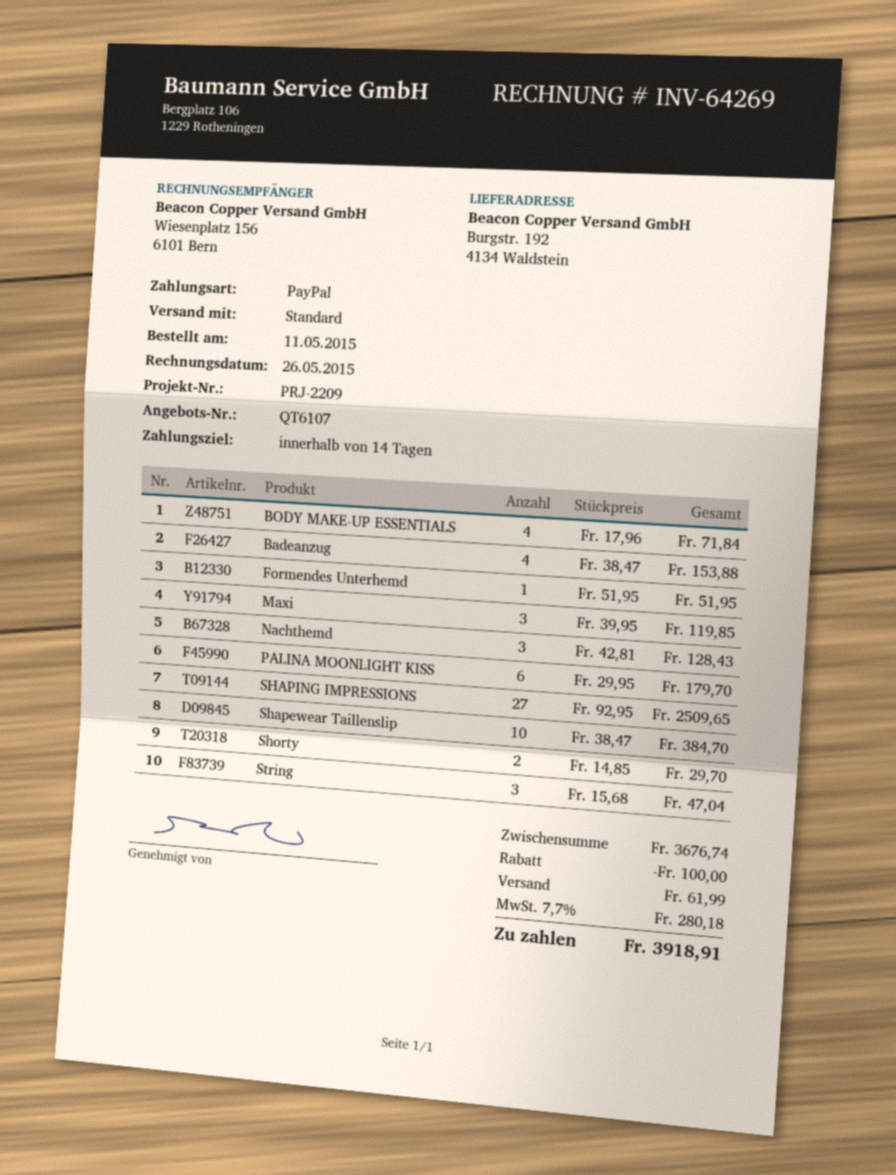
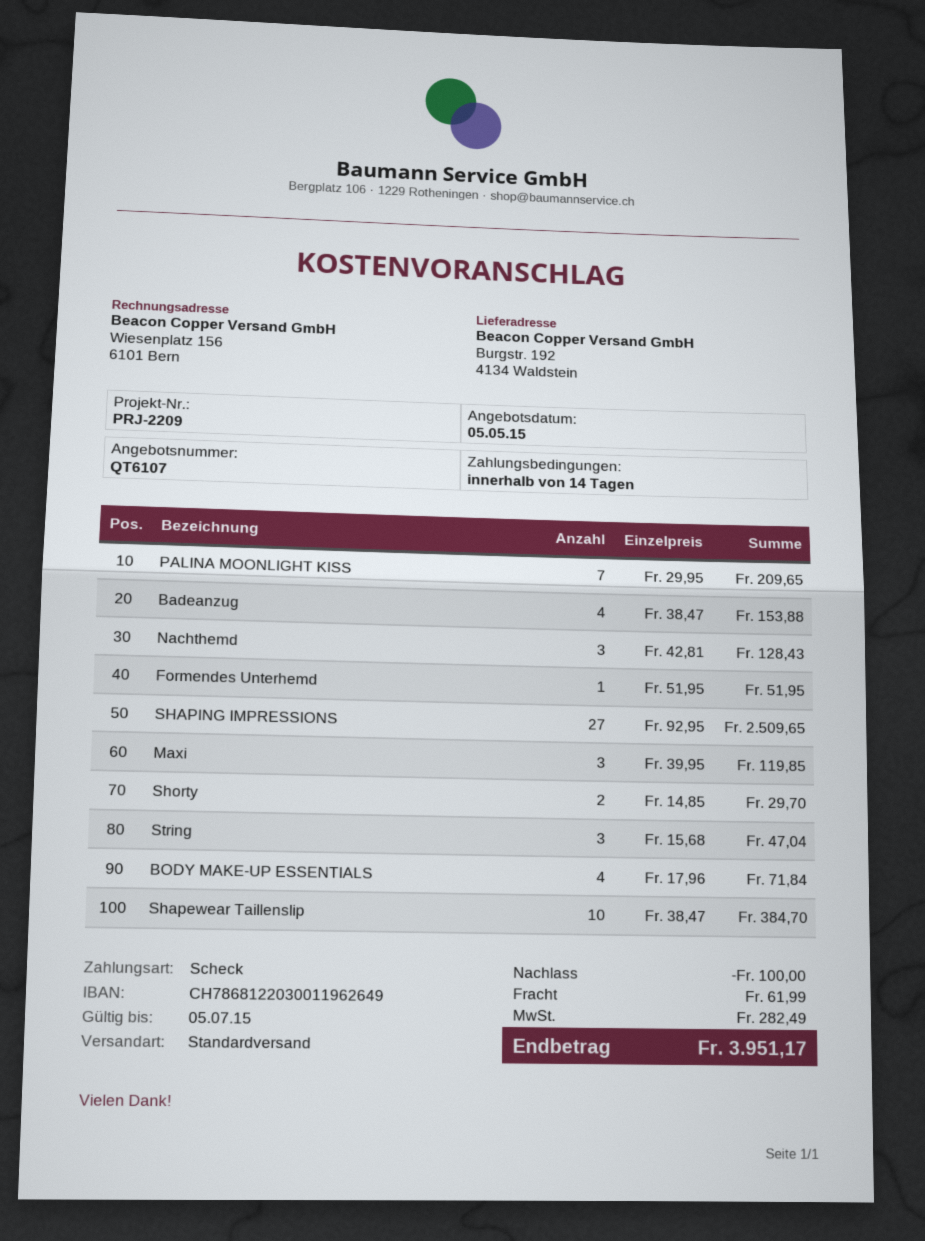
payment method: PayPal -> cheque
PALINA MOONLIGHT KISS: 6 x 29.95 = 179.70 -> 7 x 29.95 = 209.65
tax: 280.18 -> 282.49
total: 3918.91 -> 3951.17

